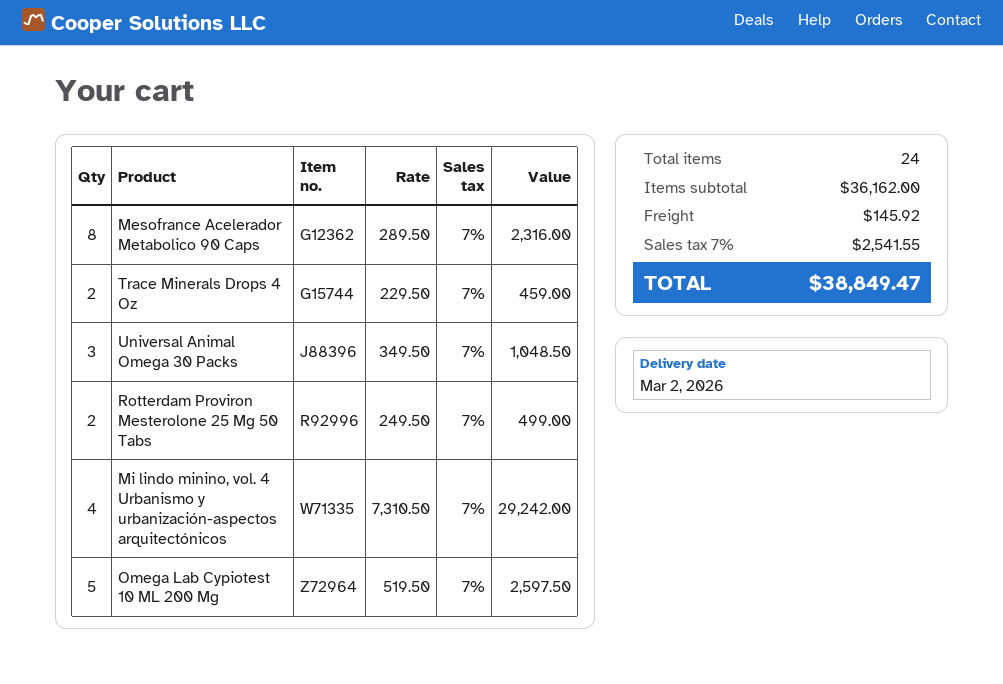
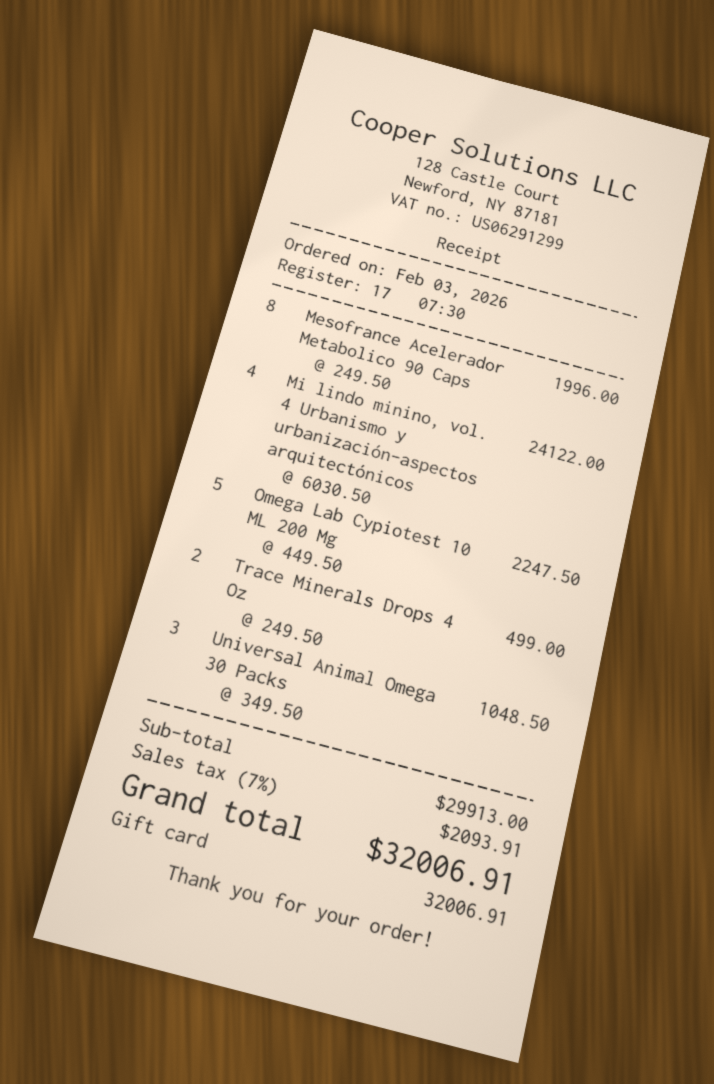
Mesofrance Acelerador Metabolico 90 Caps: 8 x 289.50 = 2316.00 -> 8 x 249.50 = 1996.00
Trace Minerals Drops 4 Oz: 2 x 229.50 = 459.00 -> 2 x 249.50 = 499.00
Rotterdam Proviron Mesterolone 25 Mg 50 Tabs: 2 x 249.50 = 499.00 -> none
Mi lindo minino, vol. 4 Urbanismo y urbanización-aspectos arquitectónicos: 4 x 7310.50 = 29242.00 -> 4 x 6030.50 = 24122.00
Omega Lab Cypiotest 10 ML 200 Mg: 5 x 519.50 = 2597.50 -> 5 x 449.50 = 2247.50
subtotal: 36162.00 -> 29913.00
shipping: 145.92 -> none
tax: 7% = 2541.55 -> 7% = 2093.91
total: 38849.47 -> 32006.91

